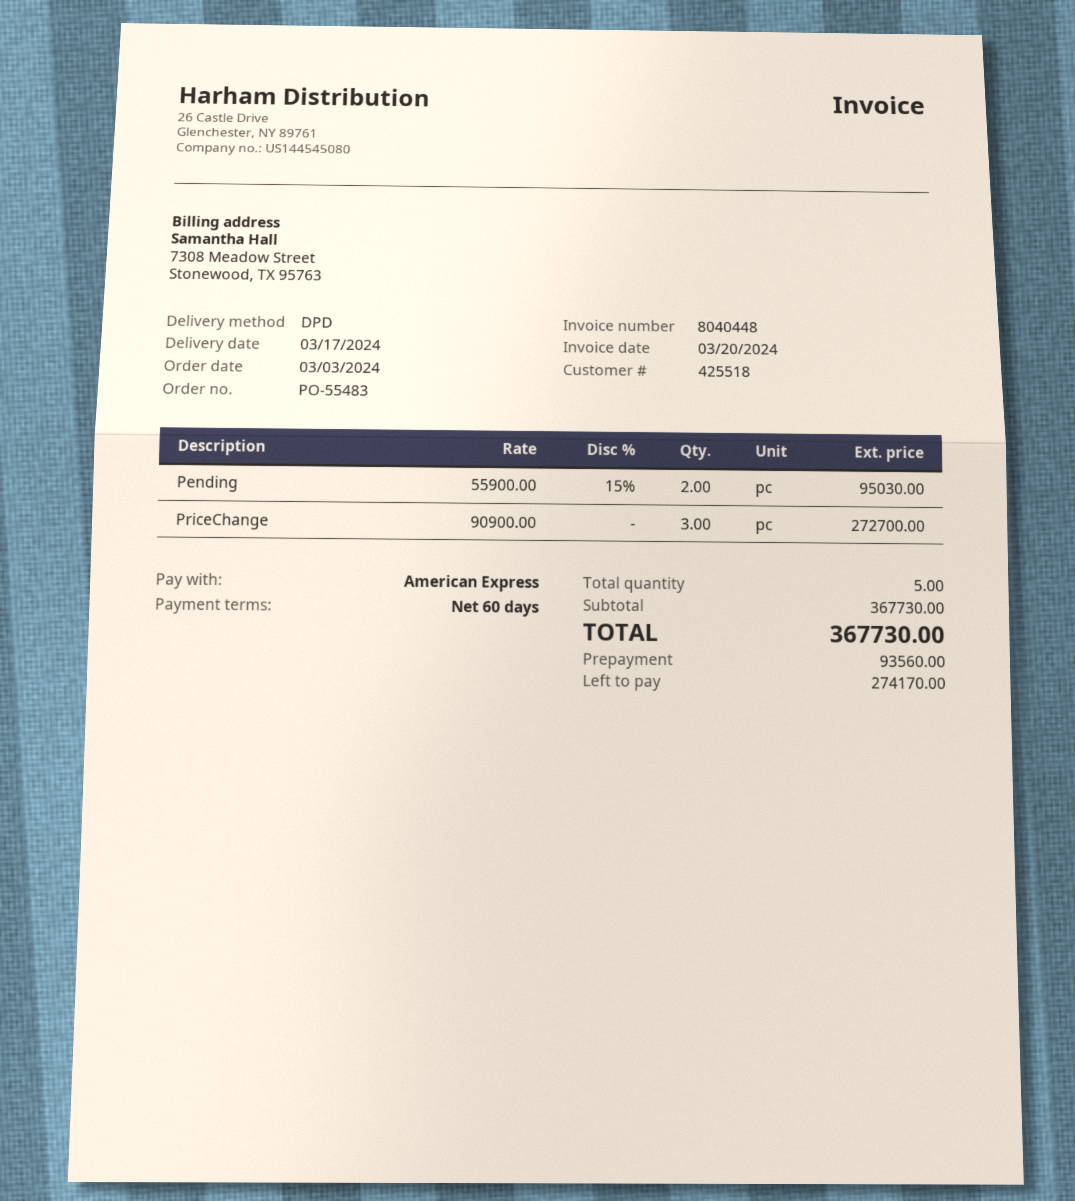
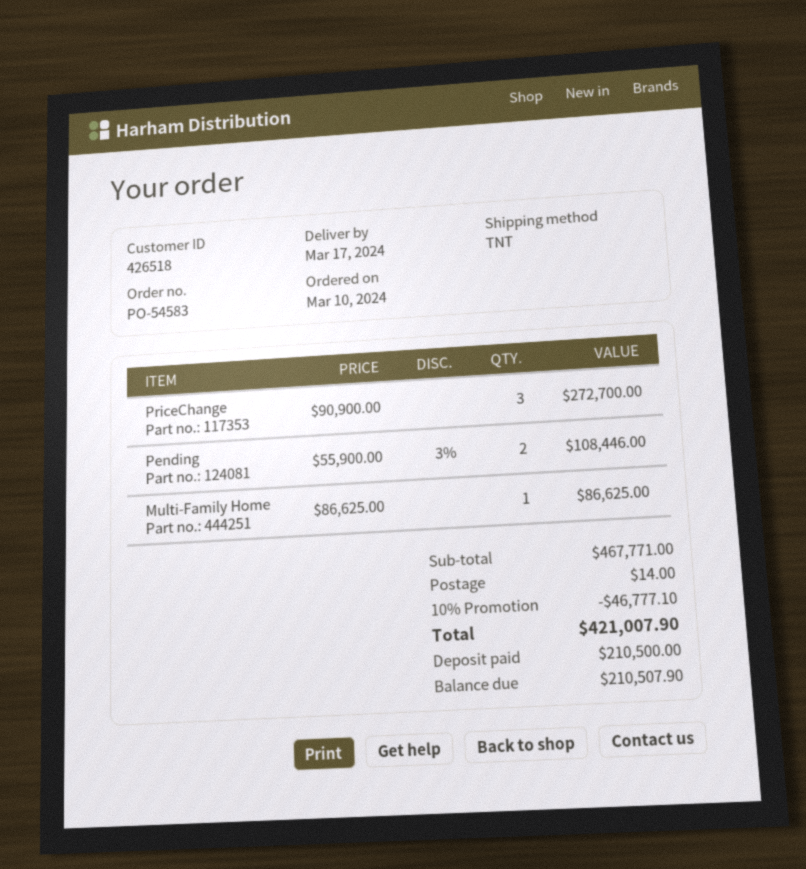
order number: PO-55483 -> PO-54583
order date: 2024-03-03 -> 2024-03-10
customer number: 425518 -> 426518
shipping method: DPD -> TNT
Pending: 2 x 55900.00 - 15% = 95030.00 -> 2 x 55900.00 - 3% = 108446.00
Multi-Family Home: none -> 1 x 86625.00 = 86625.00
subtotal: 367730.00 -> 467771.00
discount: none -> 10% = 46777.10
shipping: none -> 14.00
total: 367730.00 -> 421007.90
deposit: 93560.00 -> 210500.00
balance: 274170.00 -> 210507.90

